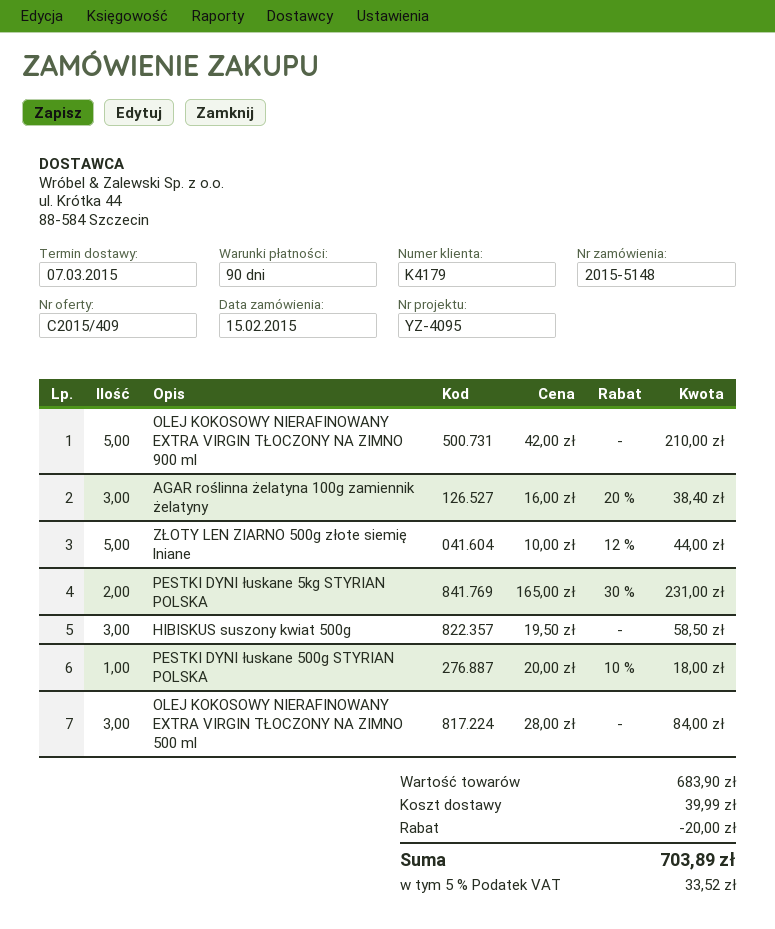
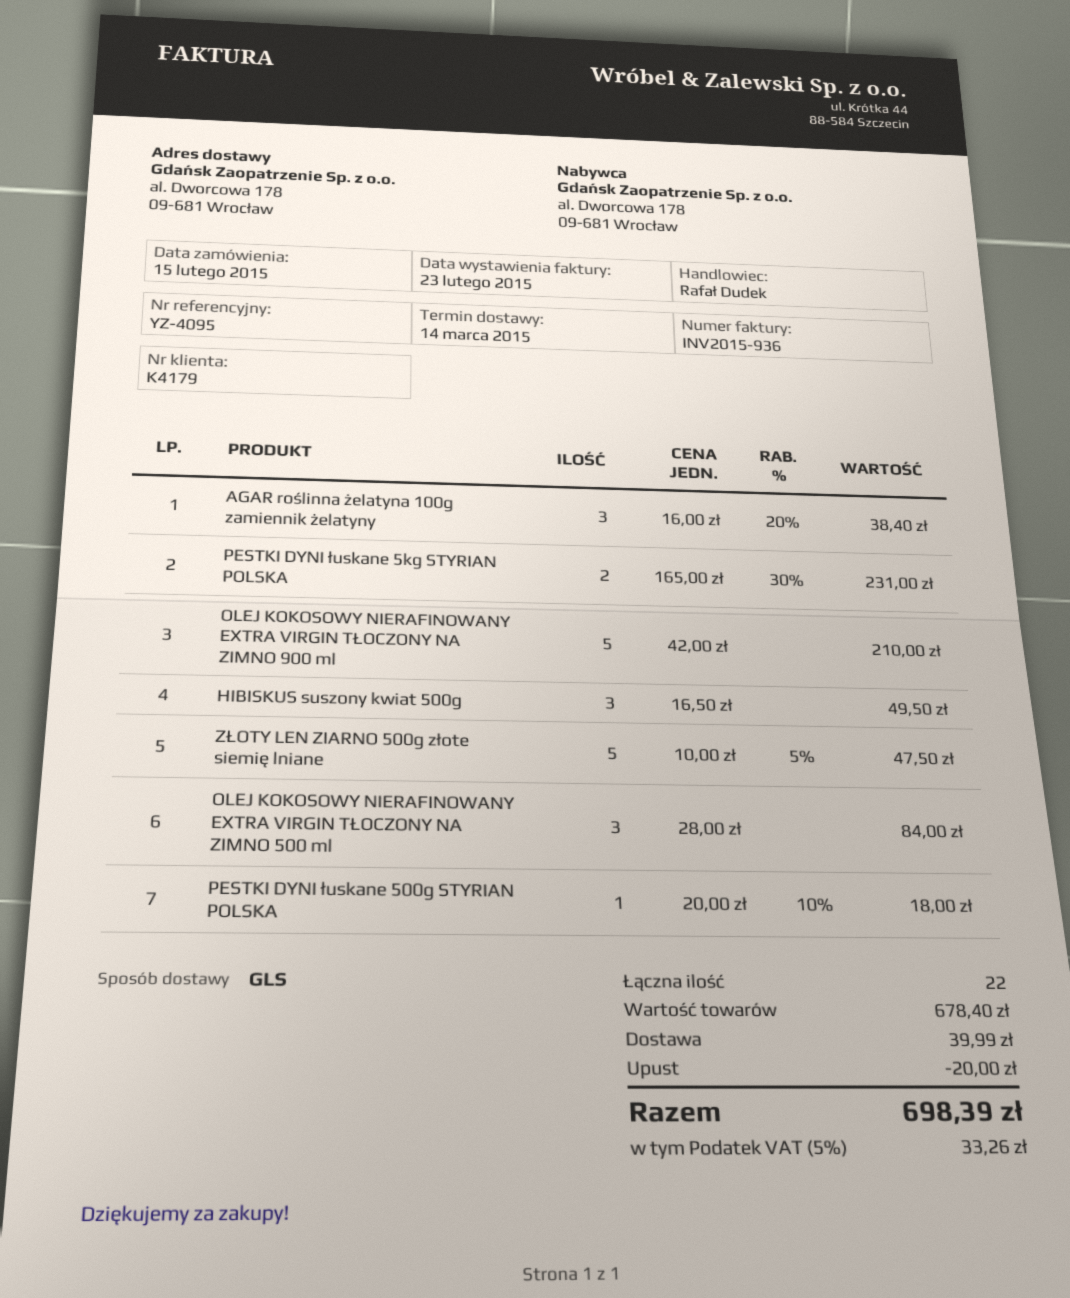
delivery date: 2015-03-07 -> 2015-03-14
ZŁOTY LEN ZIARNO 500g złote siemię lniane: 5 x 10.00 - 12% = 44.00 -> 5 x 10.00 - 5% = 47.50
HIBISKUS suszony kwiat 500g: 3 x 19.50 = 58.50 -> 3 x 16.50 = 49.50
subtotal: 683.90 -> 678.40
tax: 5% = 33.52 -> 5% = 33.26
total: 703.89 -> 698.39

